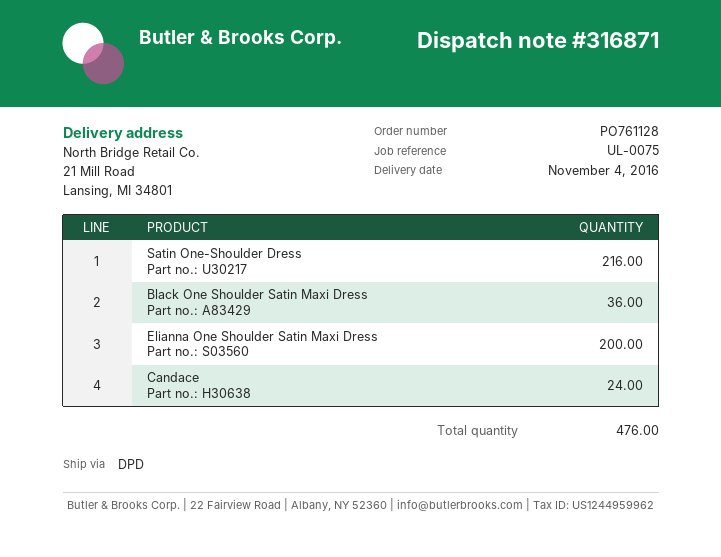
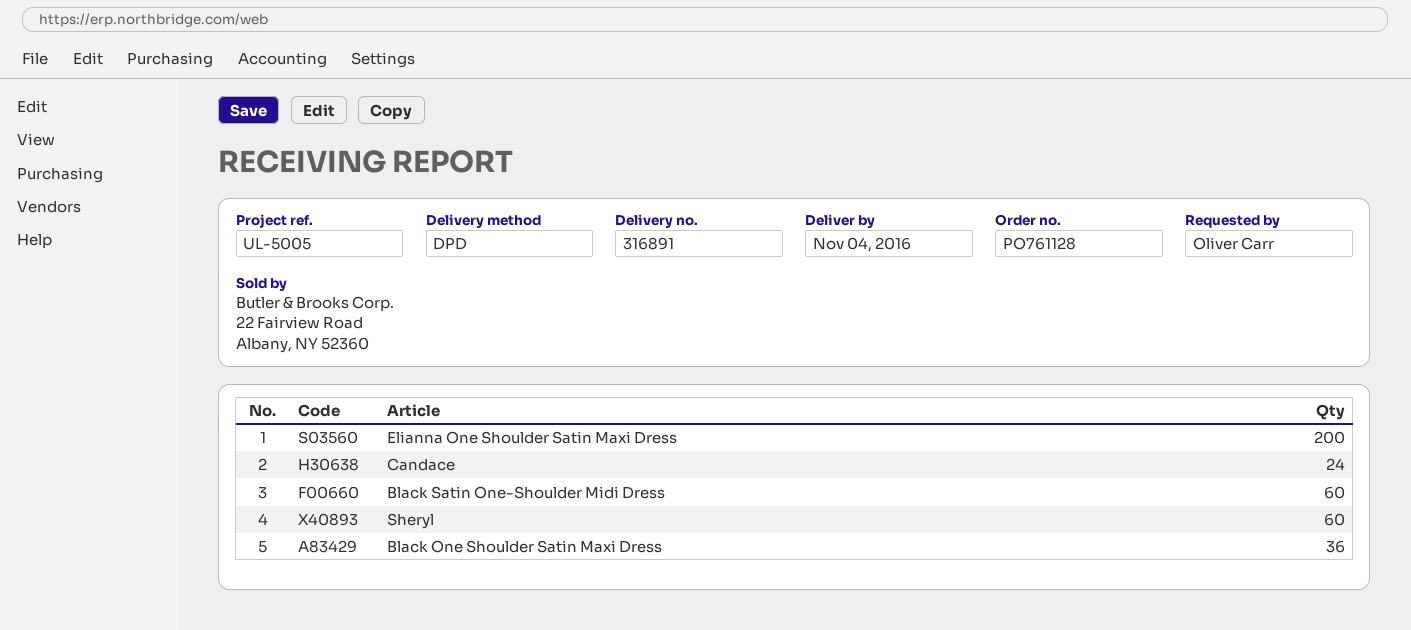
delivery note number: 316871 -> 316891
reference: UL-0075 -> UL-5005
Satin One-Shoulder Dress: 216 -> none
Black Satin One-Shoulder Midi Dress: none -> 60
Sheryl: none -> 60

